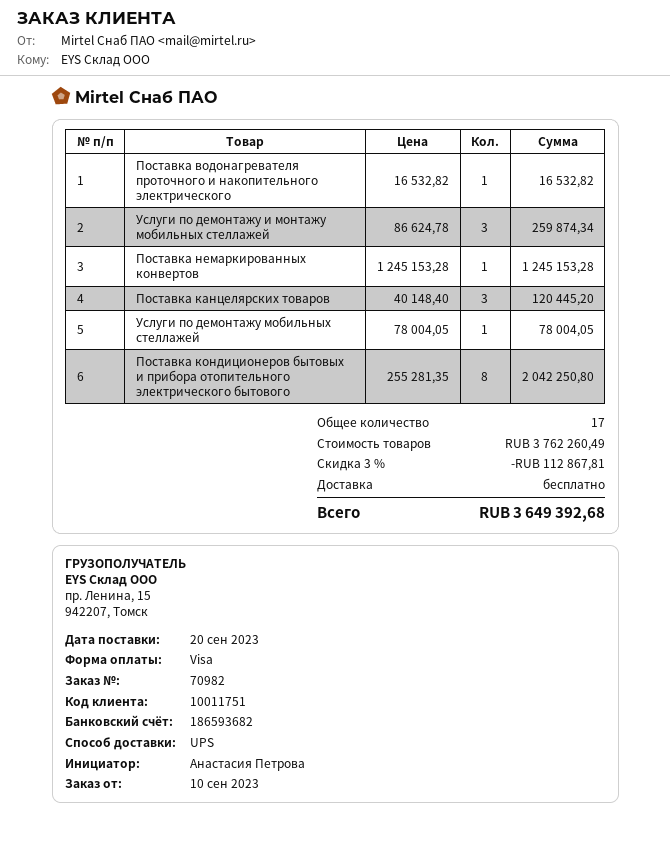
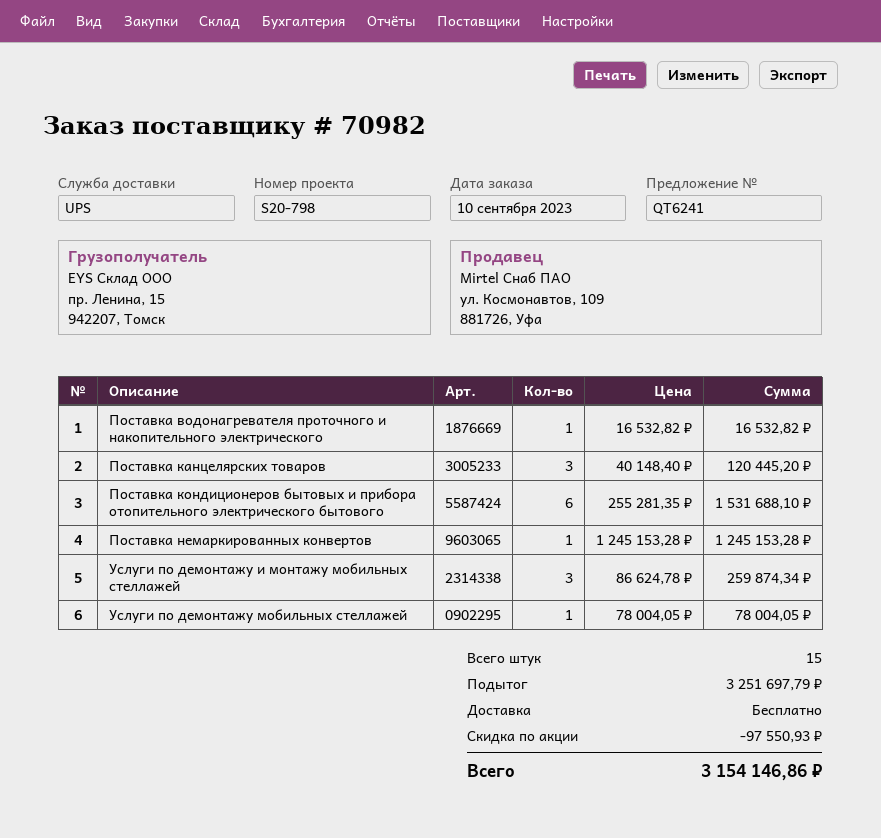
Поставка кондиционеров бытовых и прибора отопительного электрического бытового: 8 x 255281.35 = 2042250.80 -> 6 x 255281.35 = 1531688.10
total quantity: 17 -> 15
subtotal: 3762260.49 -> 3251697.79
discount: 112867.81 -> 97550.93
total: 3649392.68 -> 3154146.86

